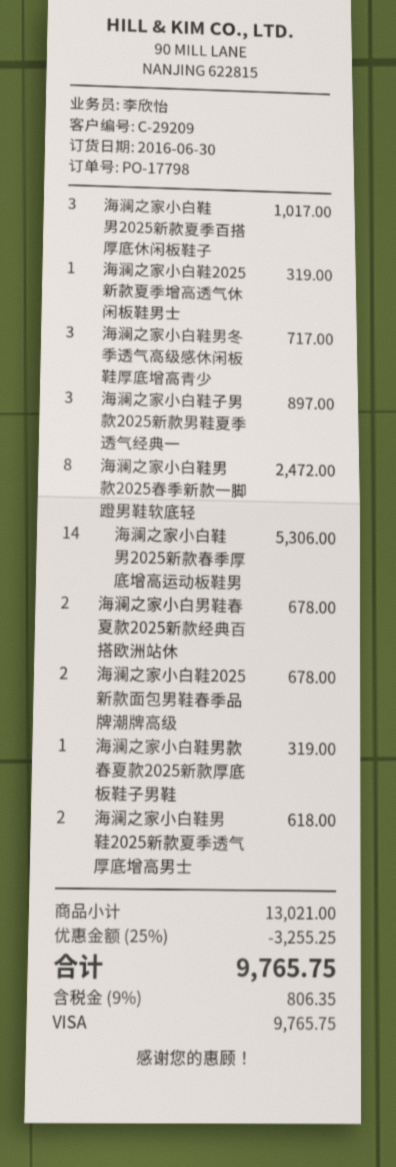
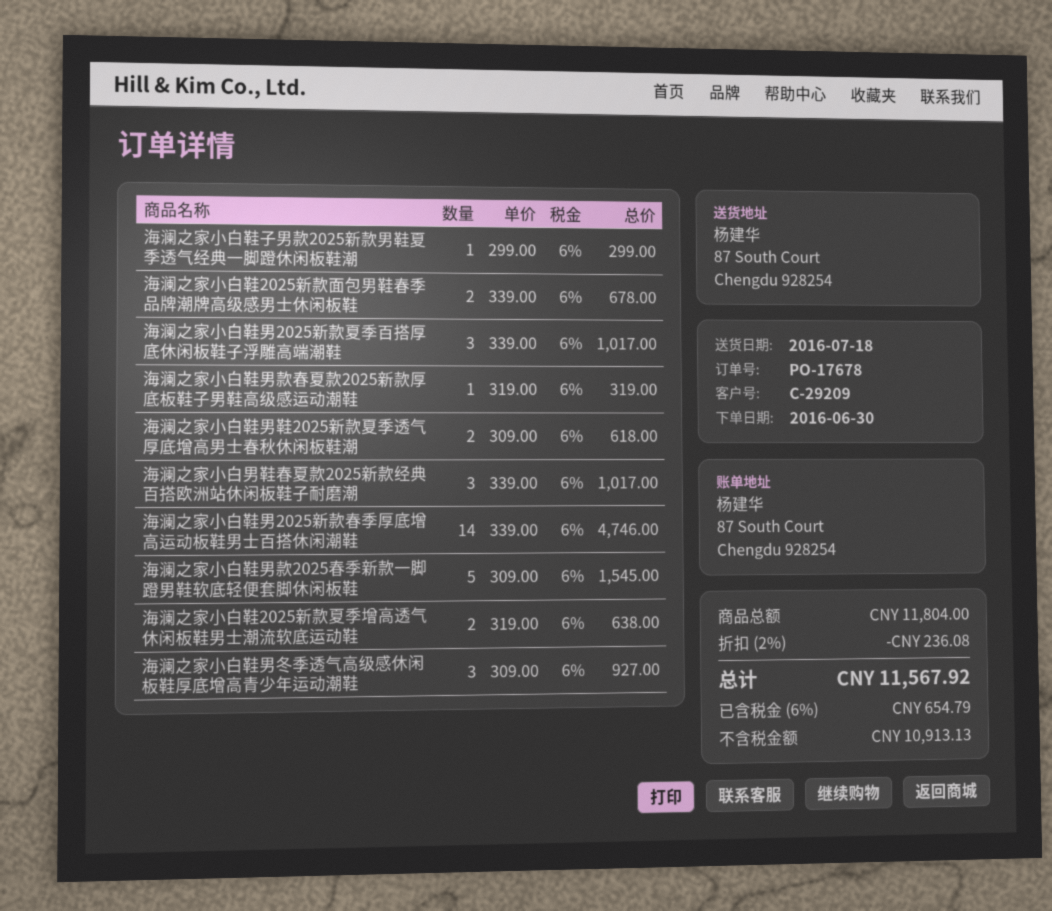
order number: PO-17798 -> PO-17678
海澜之家小白鞋2025新款夏季增高透气休闲板鞋男士: 1 for 319.00 -> 2 for 638.00
海澜之家小白鞋男冬季透气高级感休闲板鞋厚底增高青少: 3 for 717.00 -> 3 for 927.00
海澜之家小白鞋子男款2025新款男鞋夏季透气经典一: 3 for 897.00 -> 1 for 299.00
海澜之家小白鞋男款2025春季新款一脚蹬男鞋软底轻: 8 for 2472.00 -> 5 for 1545.00
海澜之家小白鞋男2025新款春季厚底增高运动板鞋男: 14 for 5306.00 -> 14 for 4746.00
海澜之家小白男鞋春夏款2025新款经典百搭欧洲站休: 2 for 678.00 -> 3 for 1017.00
subtotal: 13021.00 -> 11804.00
discount: 25% = 3255.25 -> 2% = 236.08
tax: 9% = 806.35 -> 6% = 654.79
total: 9765.75 -> 11567.92

